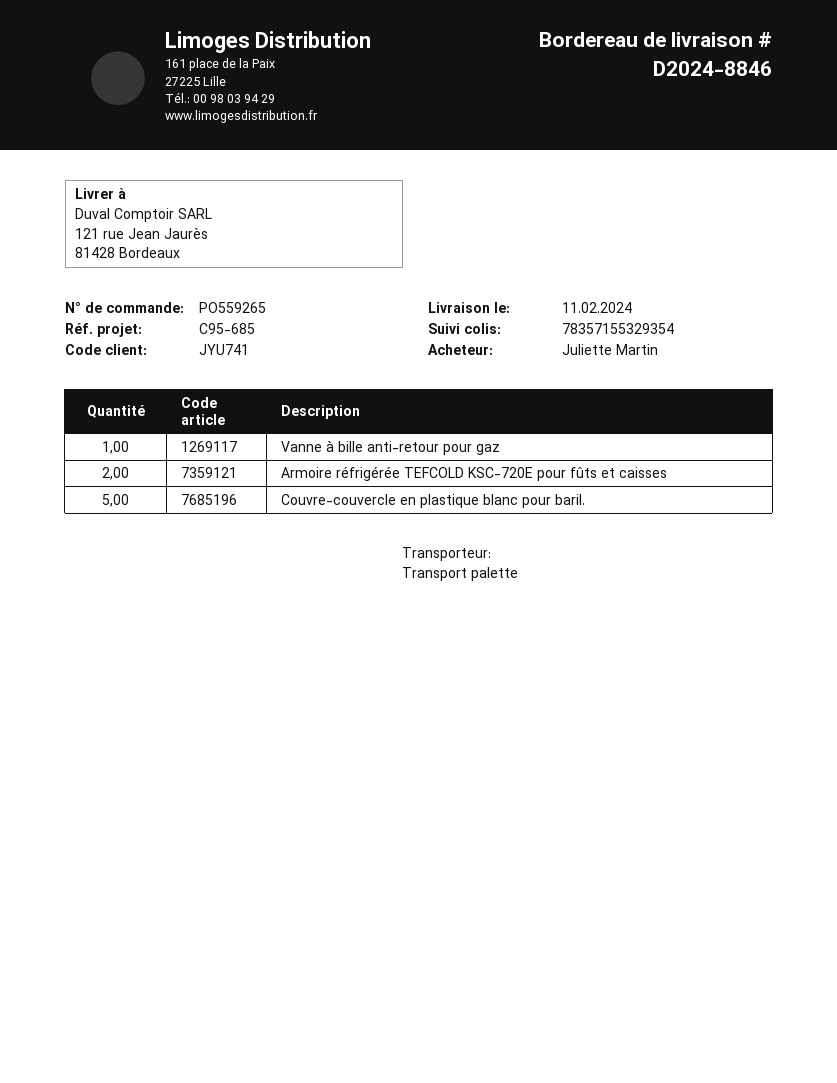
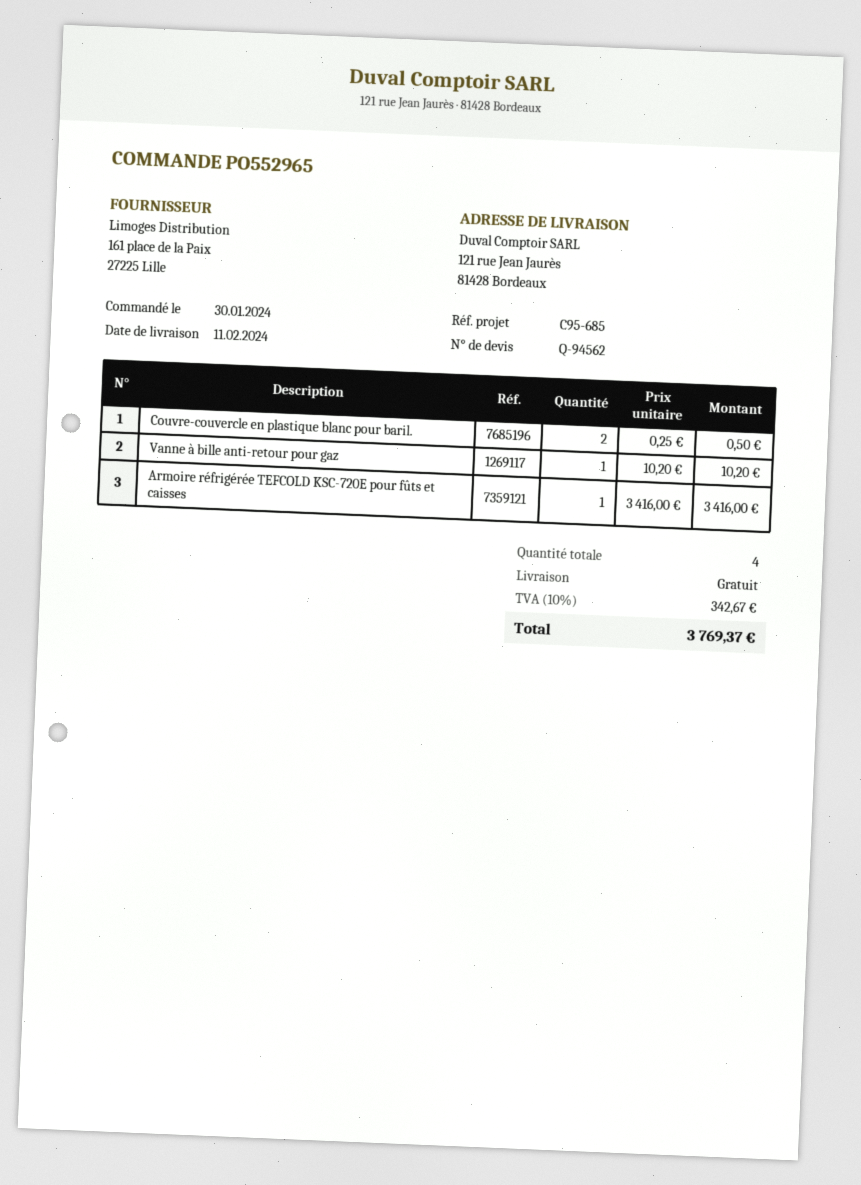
order number: PO559265 -> PO552965
Armoire réfrigérée TEFCOLD KSC-720E pour fûts et caisses: 2 -> 1
Couvre-couvercle en plastique blanc pour baril.: 5 -> 2

